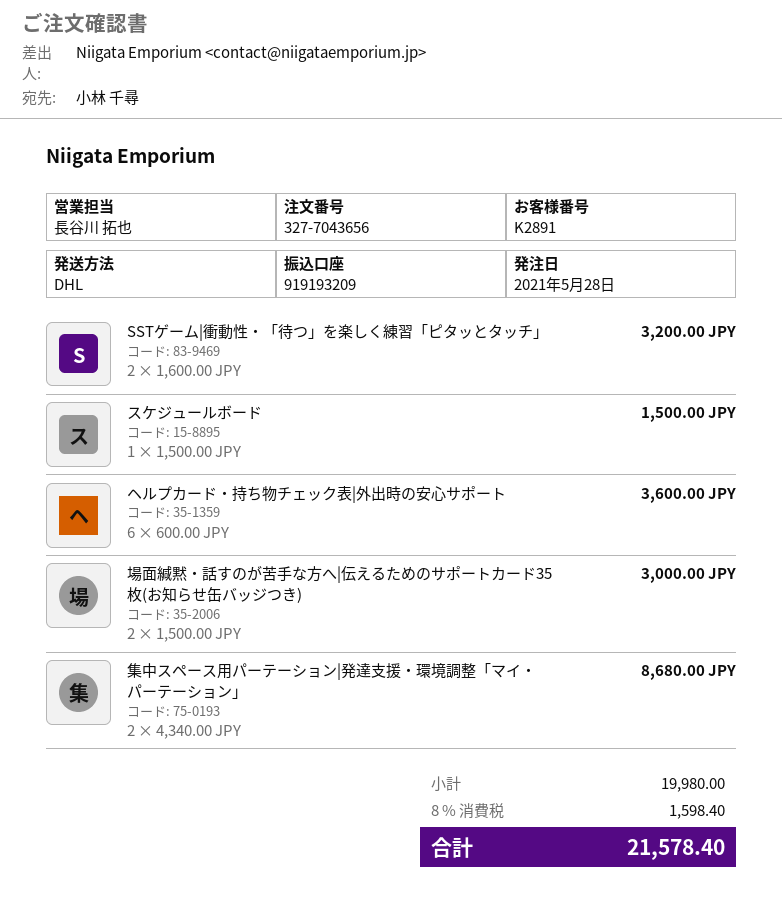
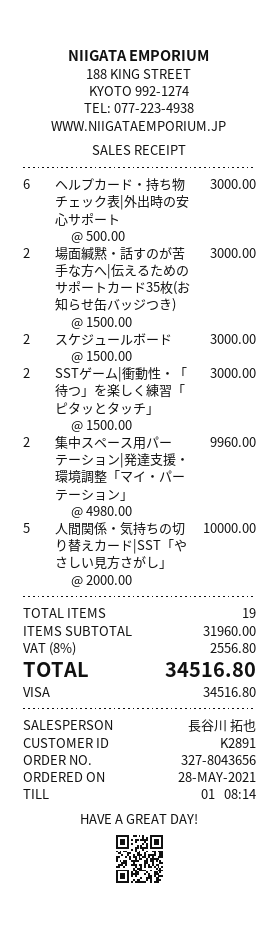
order number: 327-7043656 -> 327-8043656
SSTゲーム|衝動性・「待つ」を楽しく練習「ピタッとタッチ」: 2 x 1600.00 = 3200.00 -> 2 x 1500.00 = 3000.00
スケジュールボード: 1 x 1500.00 = 1500.00 -> 2 x 1500.00 = 3000.00
ヘルプカード・持ち物チェック表|外出時の安心サポート: 6 x 600.00 = 3600.00 -> 6 x 500.00 = 3000.00
集中スペース用パーテーション|発達支援・環境調整「マイ・パーテーション」: 2 x 4340.00 = 8680.00 -> 2 x 4980.00 = 9960.00
人間関係・気持ちの切り替えカード|SST「やさしい見方さがし」: none -> 5 x 2000.00 = 10000.00
subtotal: 19980.00 -> 31960.00
tax: 8% = 1598.40 -> 8% = 2556.80
total: 21578.40 -> 34516.80

